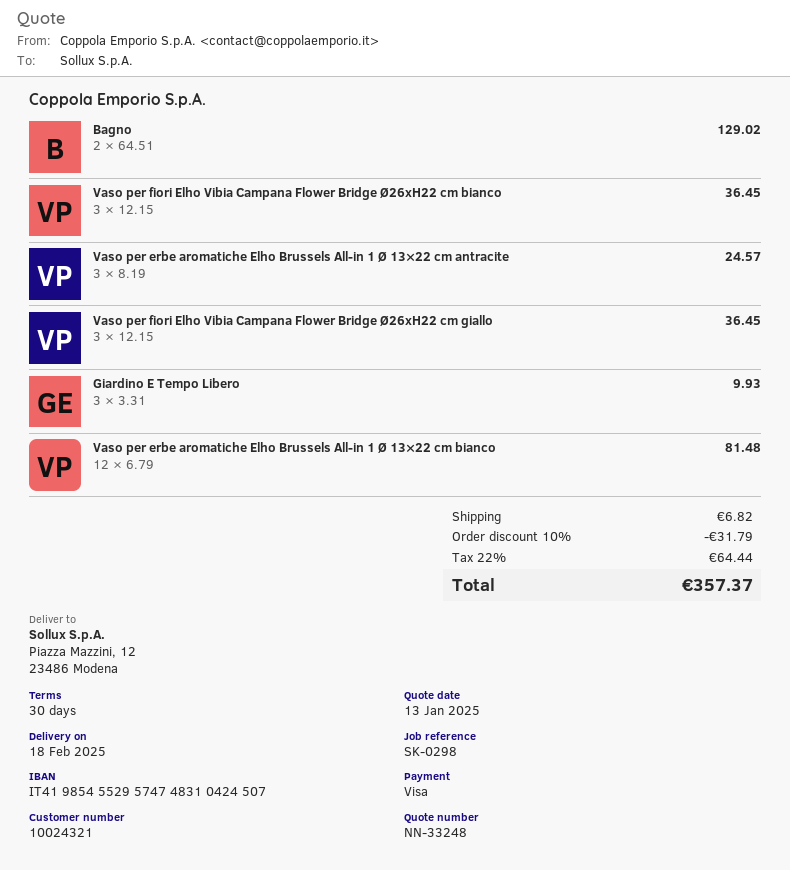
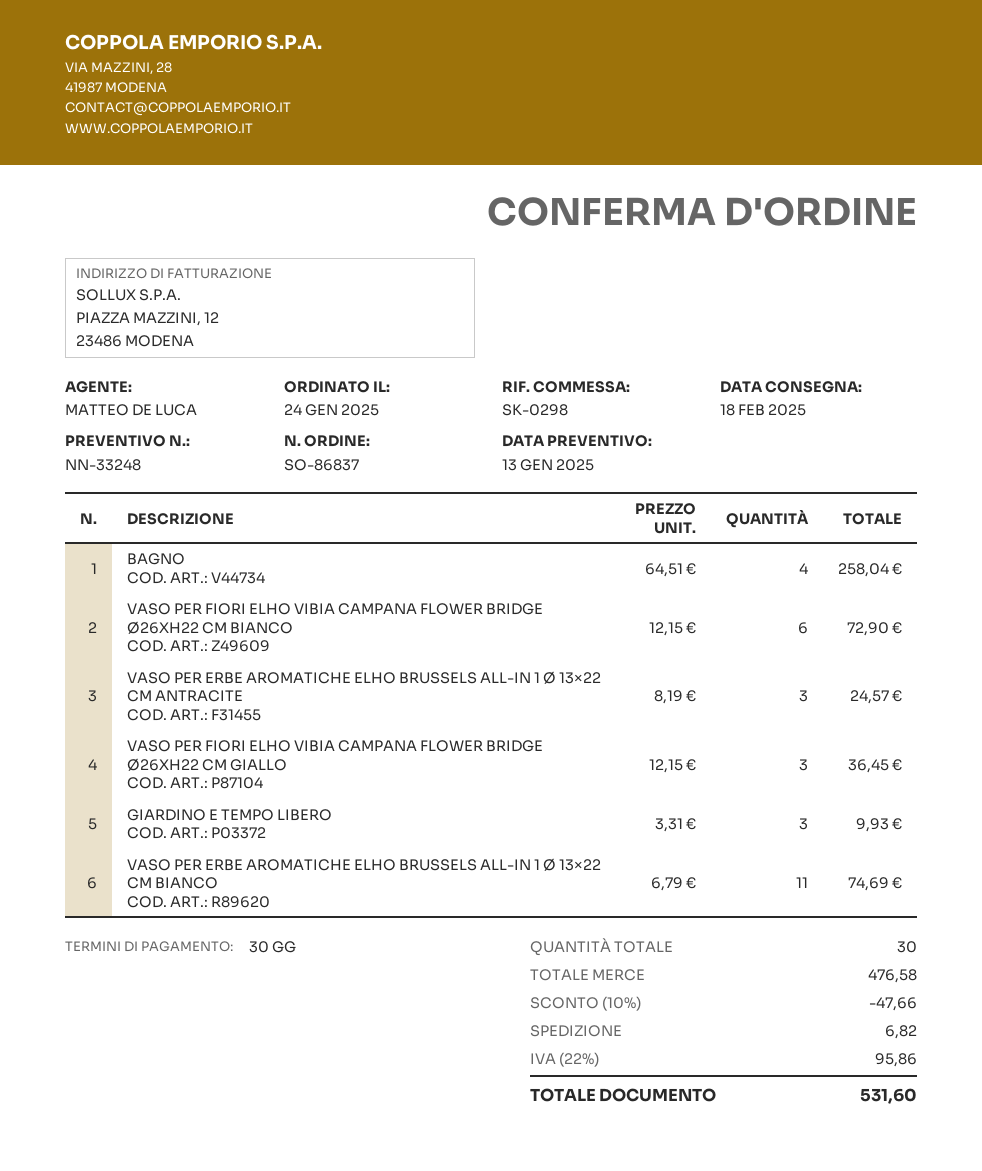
Bagno: 2 x 64.51 = 129.02 -> 4 x 64.51 = 258.04
Vaso per fiori Elho Vibia Campana Flower Bridge Ø26xH22 cm bianco: 3 x 12.15 = 36.45 -> 6 x 12.15 = 72.90
Vaso per erbe aromatiche Elho Brussels All-in 1 Ø 13×22 cm bianco: 12 x 6.79 = 81.48 -> 11 x 6.79 = 74.69
discount: 10% = 31.79 -> 10% = 47.66
tax: 22% = 64.44 -> 22% = 95.86
total: 357.37 -> 531.60

